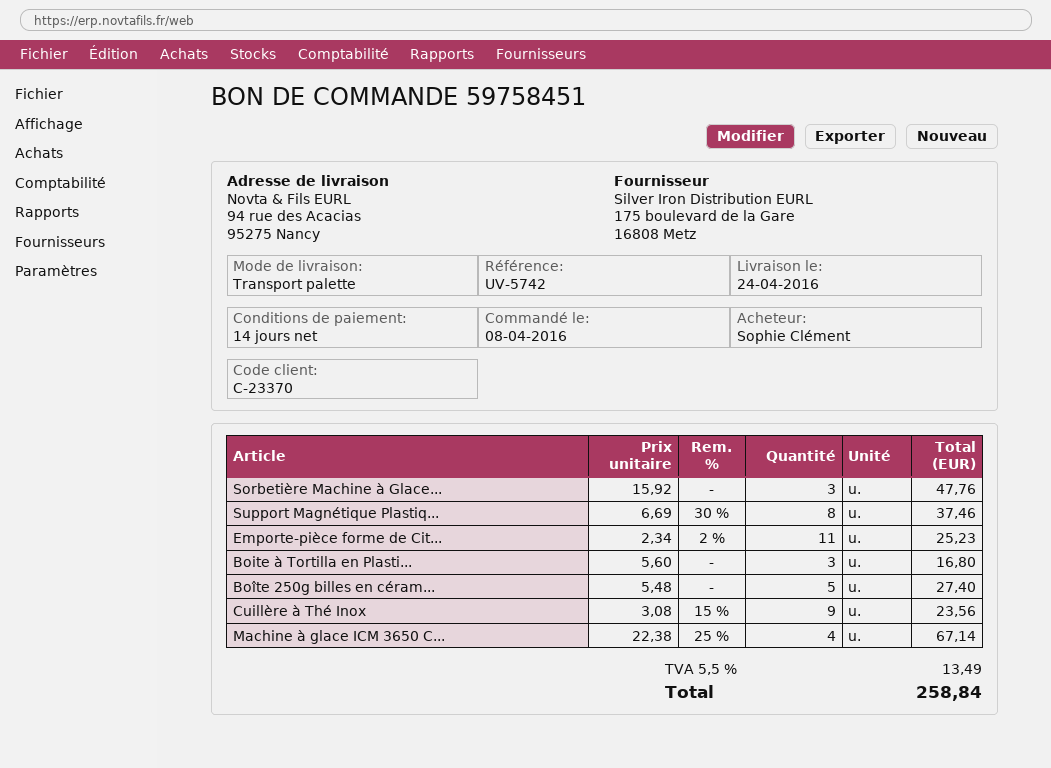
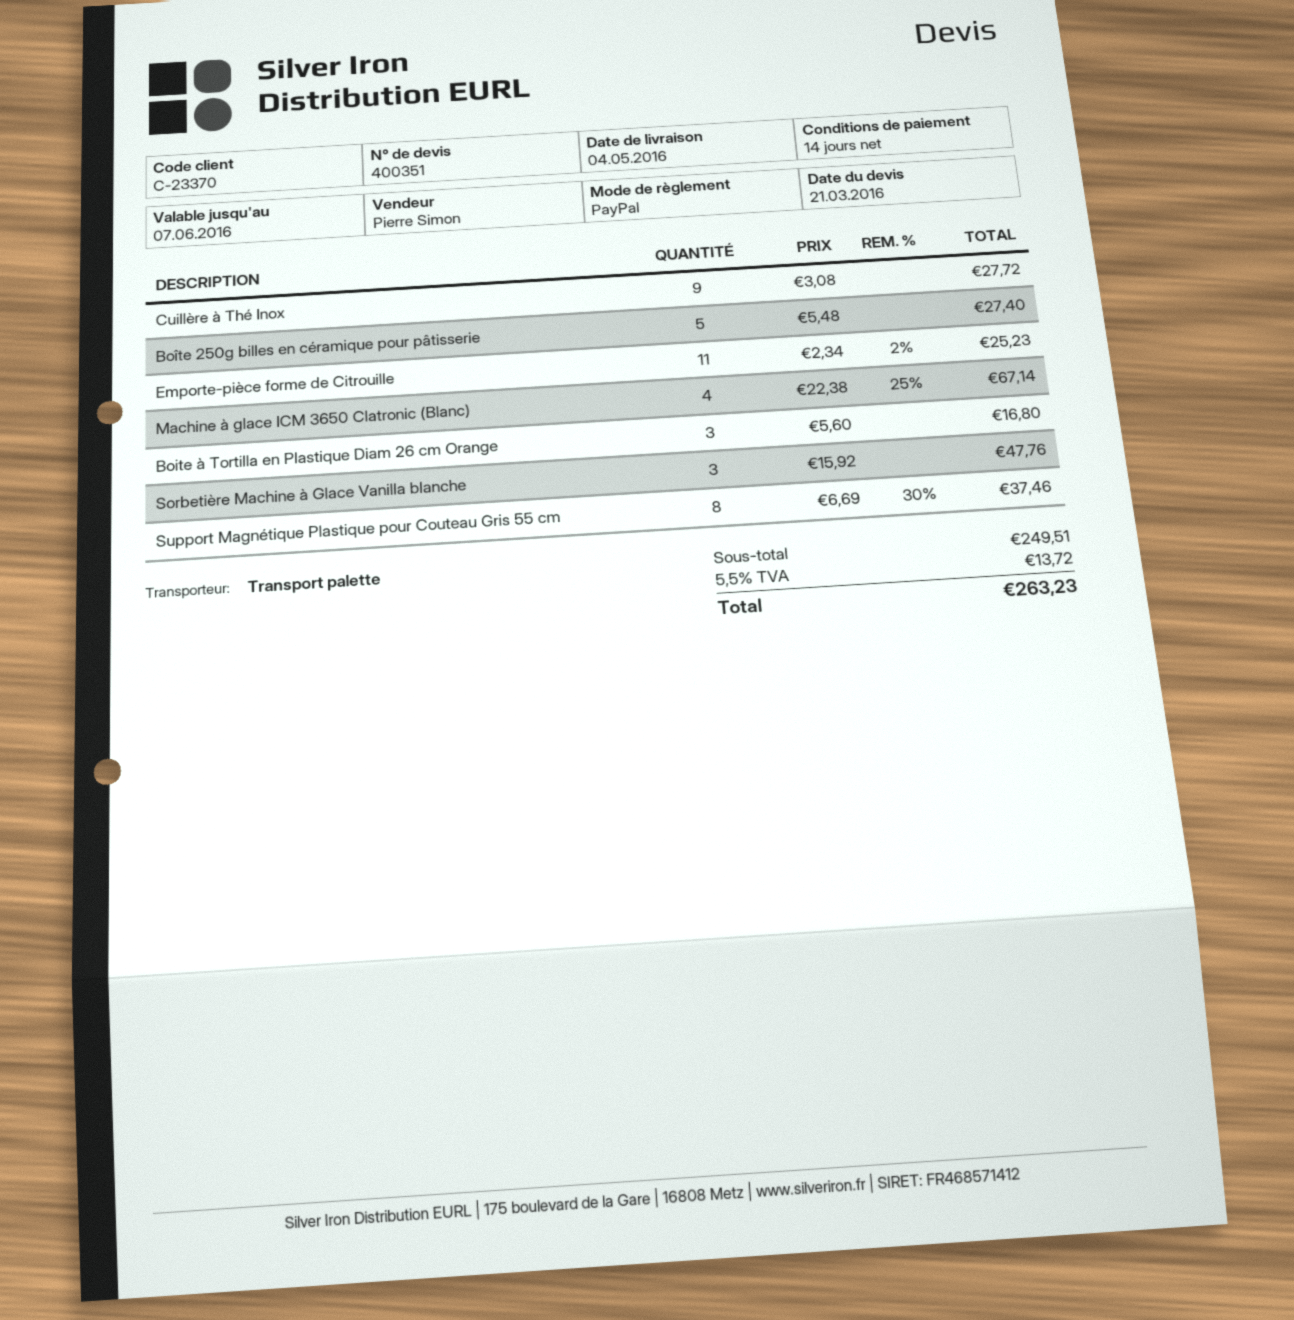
delivery date: 2016-04-24 -> 2016-05-04
Cuillère à Thé Inox: 9 x 3.08 - 15% = 23.56 -> 9 x 3.08 = 27.72
tax: 5.5% = 13.49 -> 5.5% = 13.72
total: 258.84 -> 263.23

